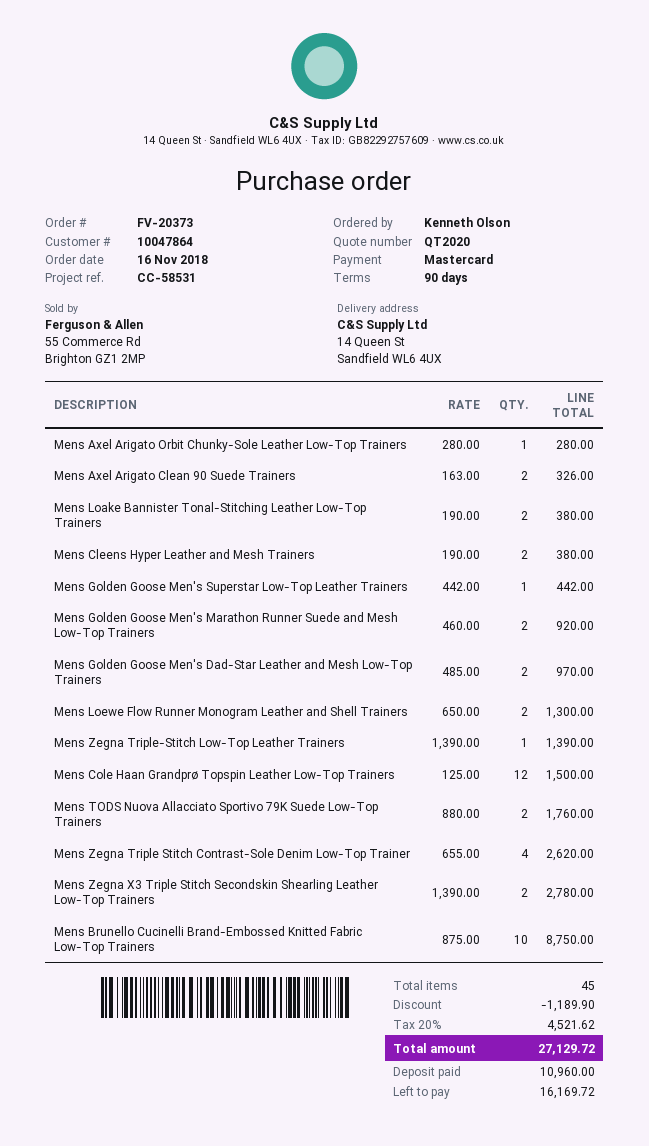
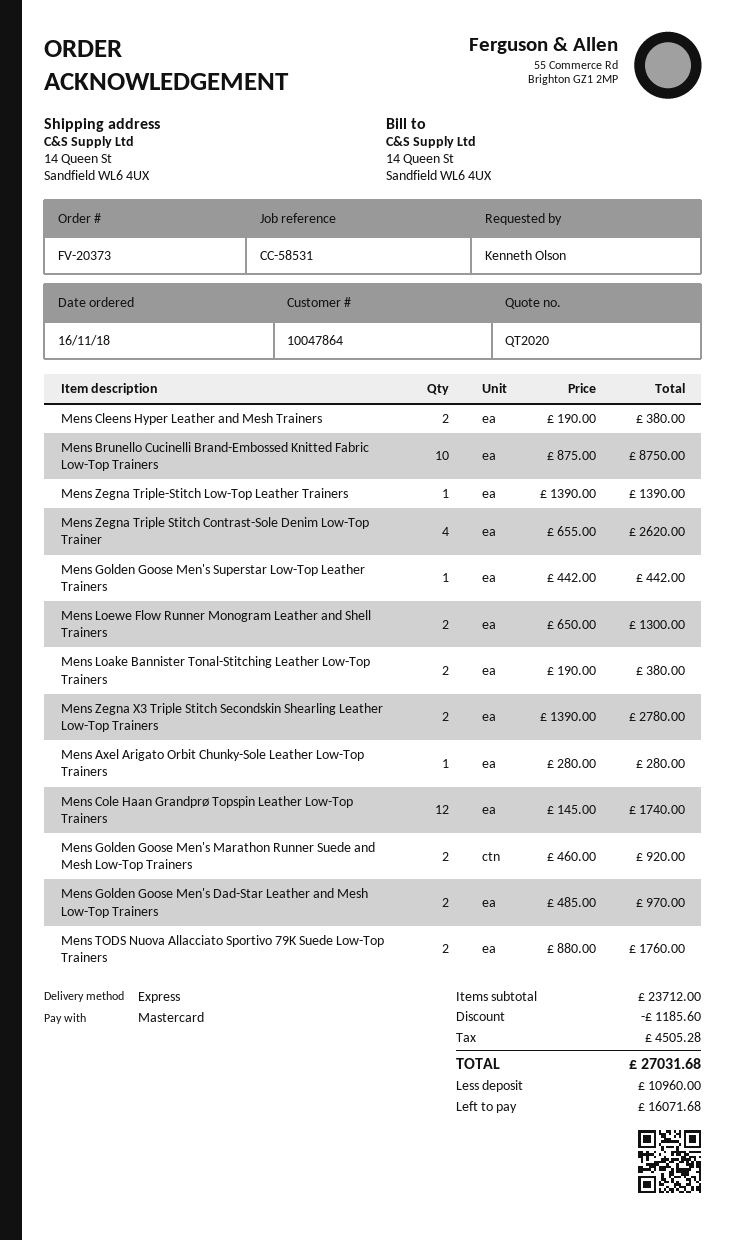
Mens Axel Arigato Clean 90 Suede Trainers: 2 x 163.00 = 326.00 -> none
Mens Cole Haan Grandprø Topspin Leather Low-Top Trainers: 12 x 125.00 = 1500.00 -> 12 x 145.00 = 1740.00
discount: 1189.90 -> 1185.60
tax: 4521.62 -> 4505.28
total: 27129.72 -> 27031.68
balance: 16169.72 -> 16071.68

